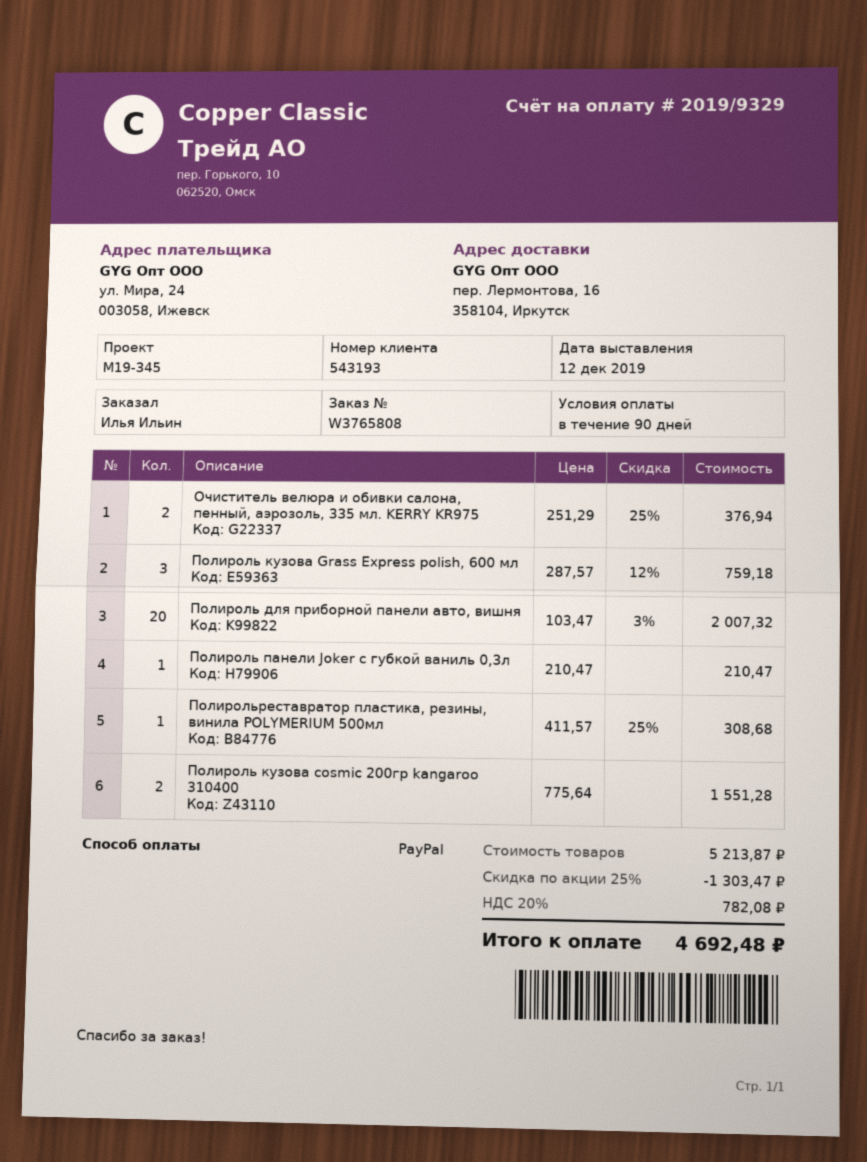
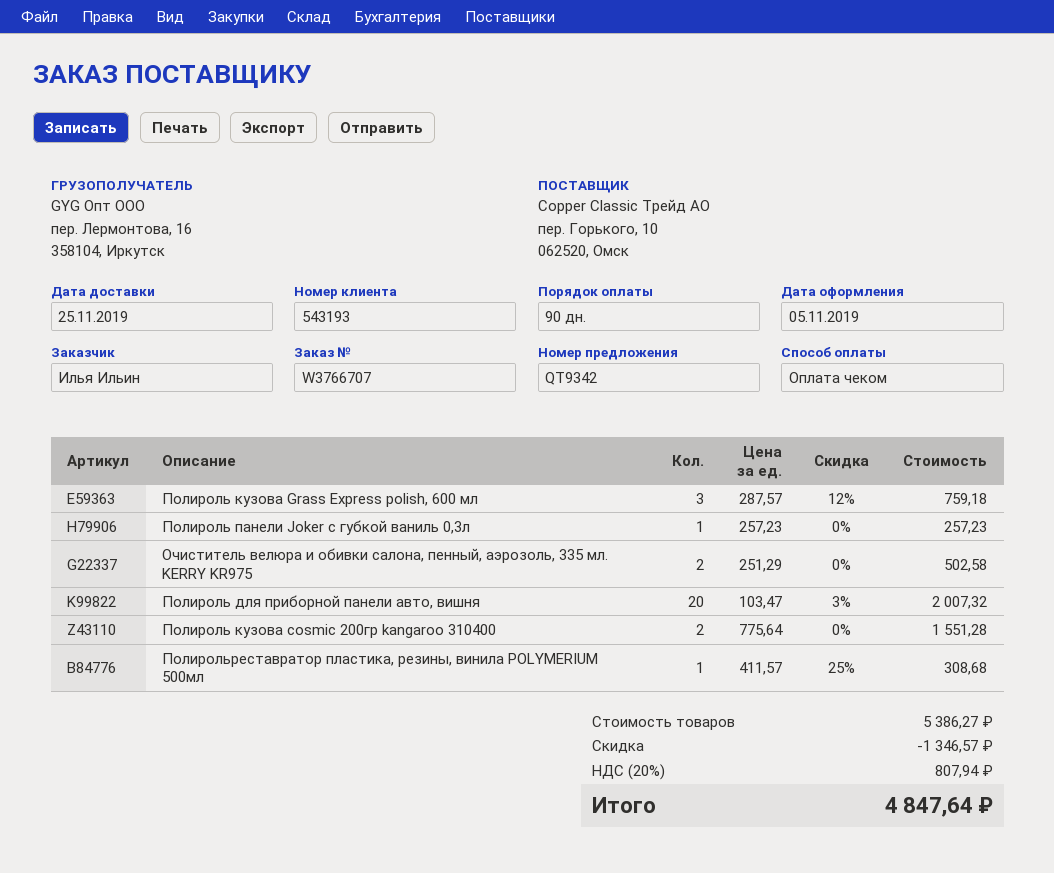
order number: W3765808 -> W3766707
payment method: PayPal -> cheque
Очиститель велюра и обивки салона, пенный, аэрозоль, 335 мл. KERRY KR975: 2 x 251.29 - 25% = 376.94 -> 2 x 251.29 = 502.58
Полироль панели Joker с губкой ваниль 0,3л: 1 x 210.47 = 210.47 -> 1 x 257.23 = 257.23
subtotal: 5213.87 -> 5386.27
discount: 1303.47 -> 1346.57
tax: 20% = 782.08 -> 20% = 807.94
total: 4692.48 -> 4847.64

